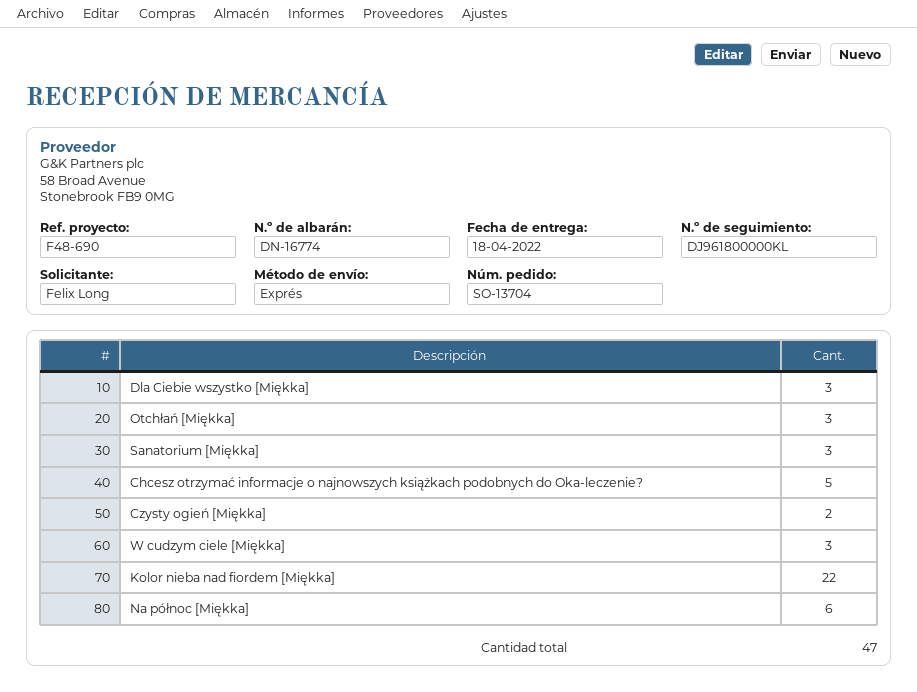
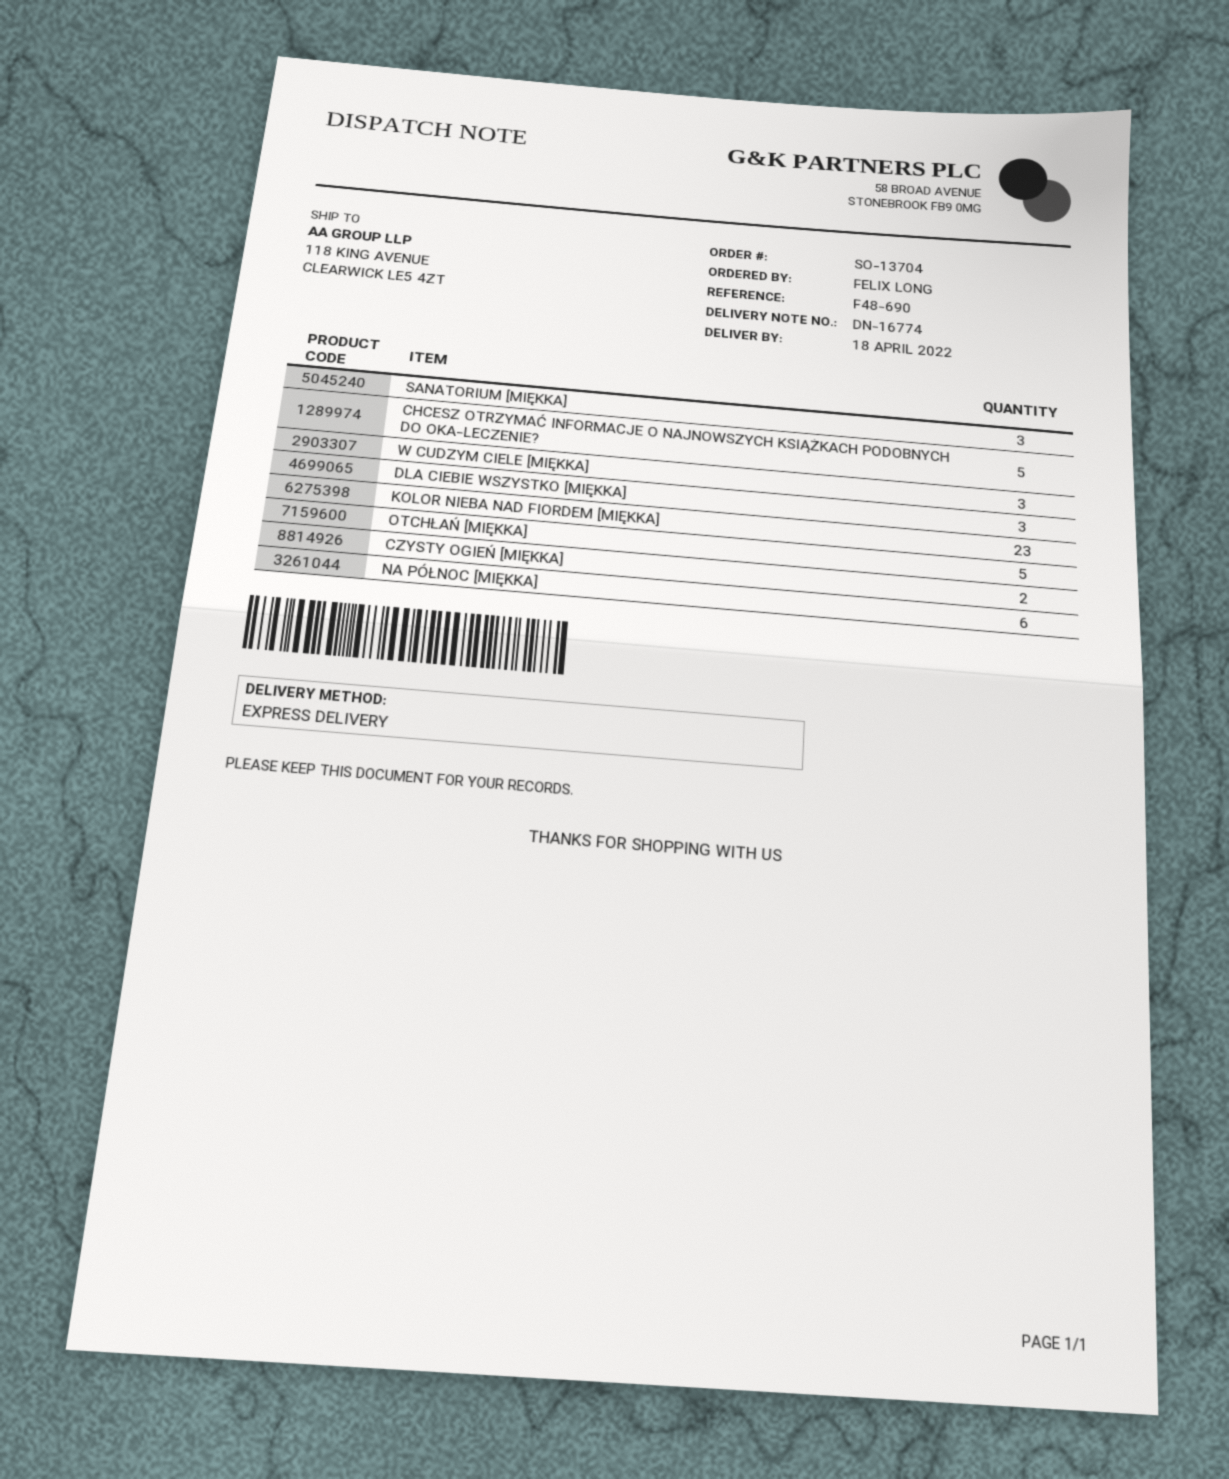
Otchłań [Miękka]: 3 -> 5
Kolor nieba nad fiordem [Miękka]: 22 -> 23

